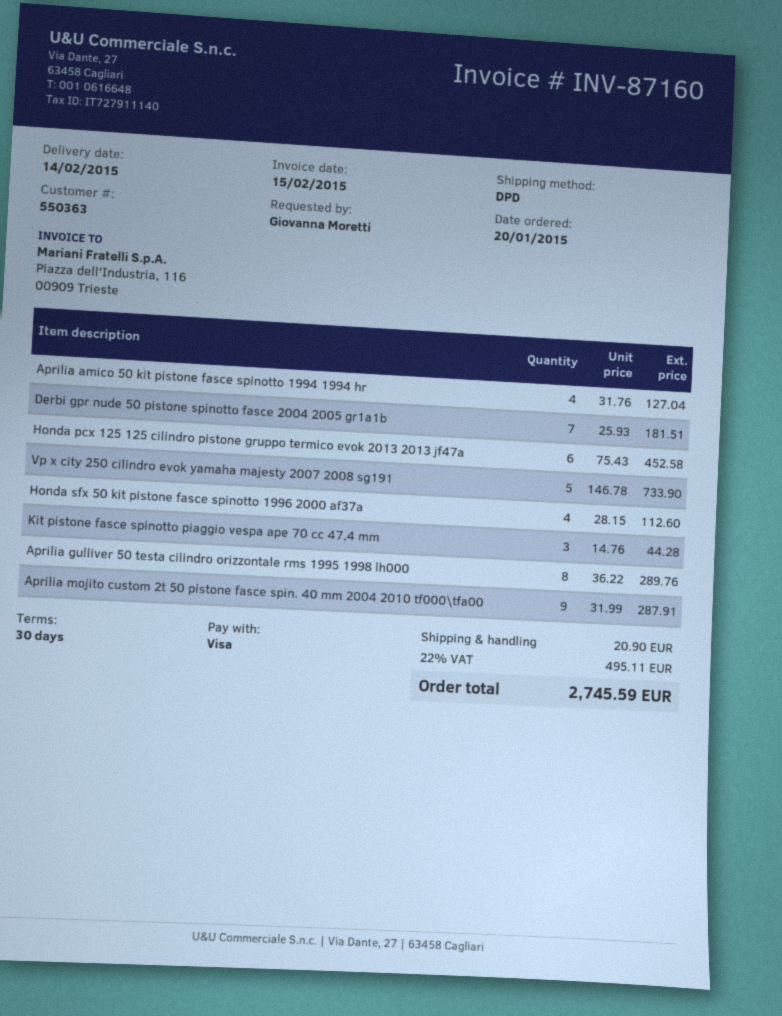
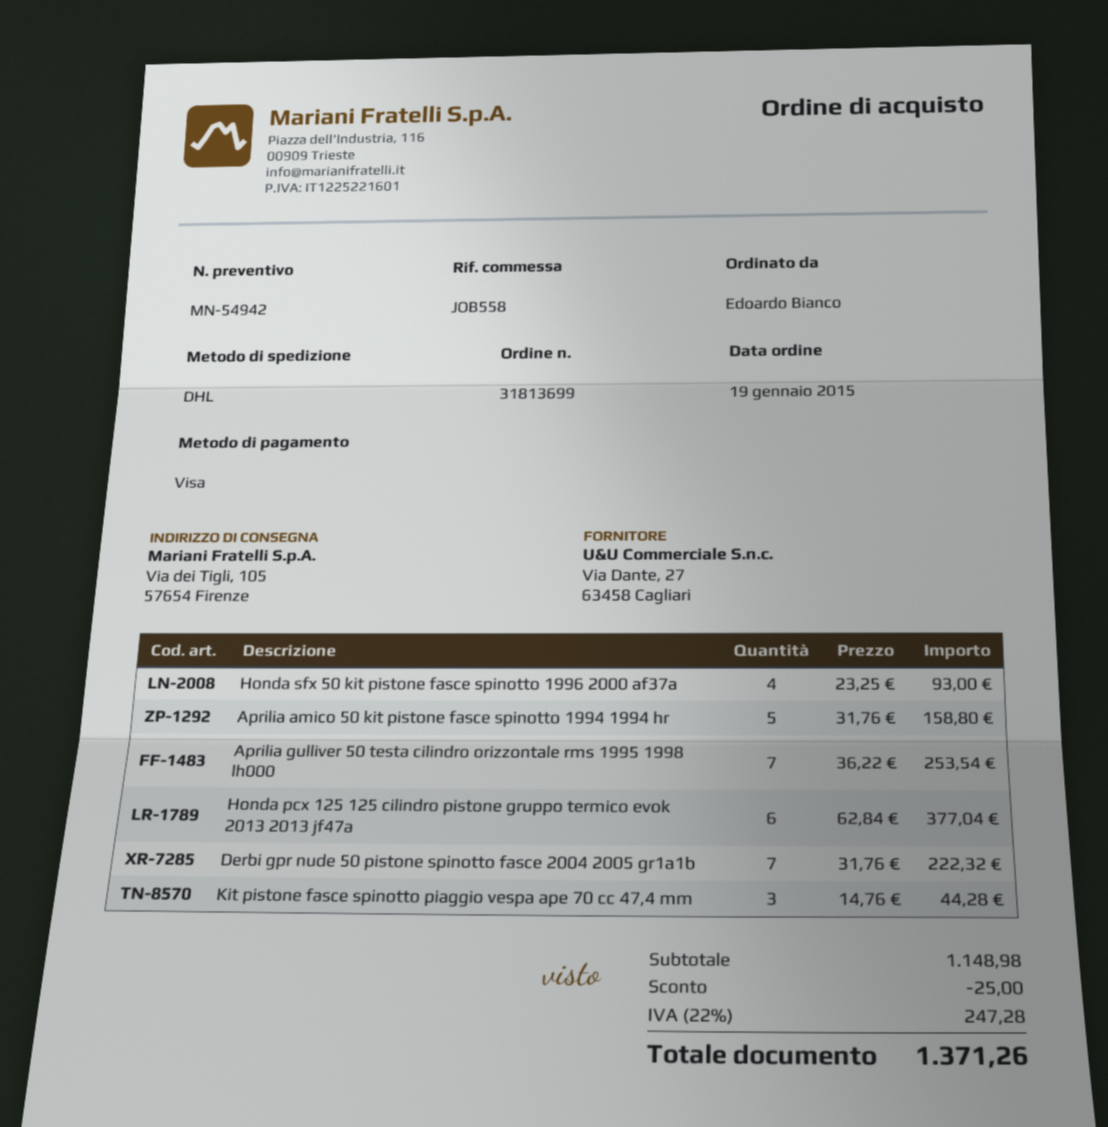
order date: 2015-01-20 -> 2015-01-19
ordered by: Giovanna Moretti -> Edoardo Bianco
shipping method: DPD -> DHL
Aprilia amico 50 kit pistone fasce spinotto 1994 1994 hr: 4 x 31.76 = 127.04 -> 5 x 31.76 = 158.80
Derbi gpr nude 50 pistone spinotto fasce 2004 2005 gr1a1b: 7 x 25.93 = 181.51 -> 7 x 31.76 = 222.32
Honda pcx 125 125 cilindro pistone gruppo termico evok 2013 2013 jf47a: 6 x 75.43 = 452.58 -> 6 x 62.84 = 377.04
Vp x city 250 cilindro evok yamaha majesty 2007 2008 sg191: 5 x 146.78 = 733.90 -> none
Honda sfx 50 kit pistone fasce spinotto 1996 2000 af37a: 4 x 28.15 = 112.60 -> 4 x 23.25 = 93.00
Aprilia gulliver 50 testa cilindro orizzontale rms 1995 1998 lh000: 8 x 36.22 = 289.76 -> 7 x 36.22 = 253.54
Aprilia mojito custom 2t 50 pistone fasce spin. 40 mm 2004 2010 tf000\tfa00: 9 x 31.99 = 287.91 -> none
discount: none -> 25.00
shipping: 20.90 -> none
tax: 22% = 495.11 -> 22% = 247.28
total: 2745.59 -> 1371.26

